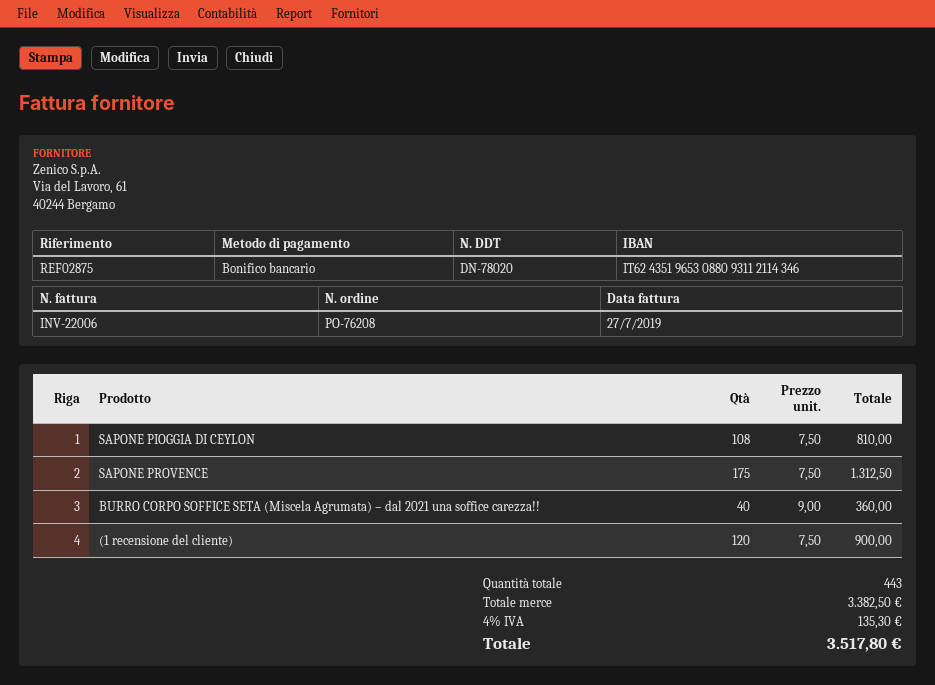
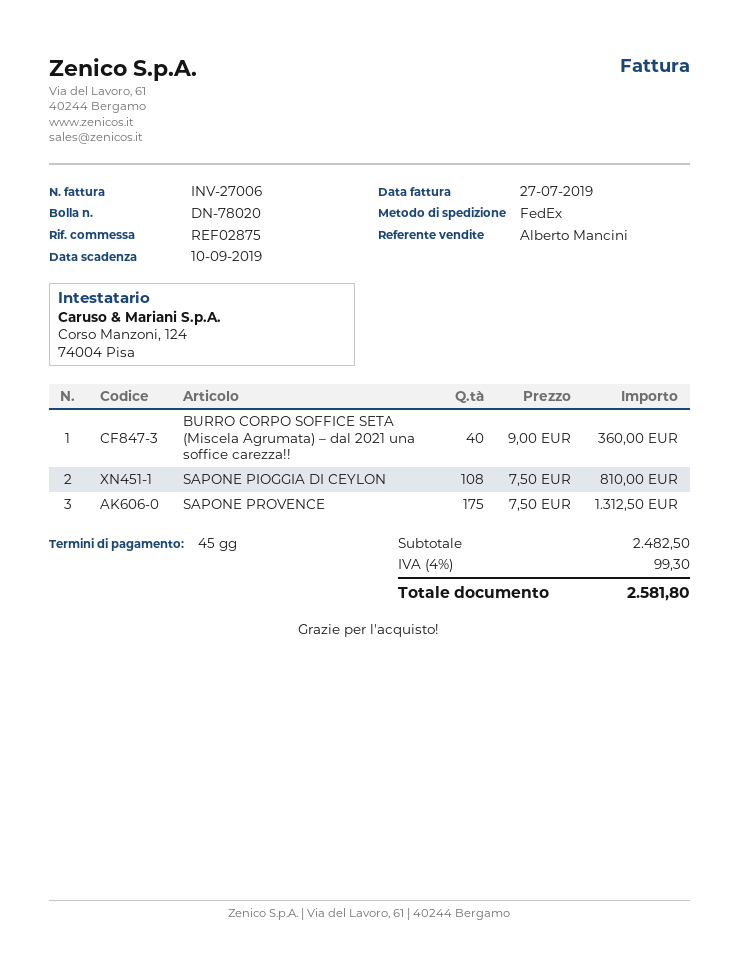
invoice number: INV-22006 -> INV-27006
(1 recensione del cliente): 120 x 7.50 = 900.00 -> none
subtotal: 3382.50 -> 2482.50
tax: 4% = 135.30 -> 4% = 99.30
total: 3517.80 -> 2581.80

